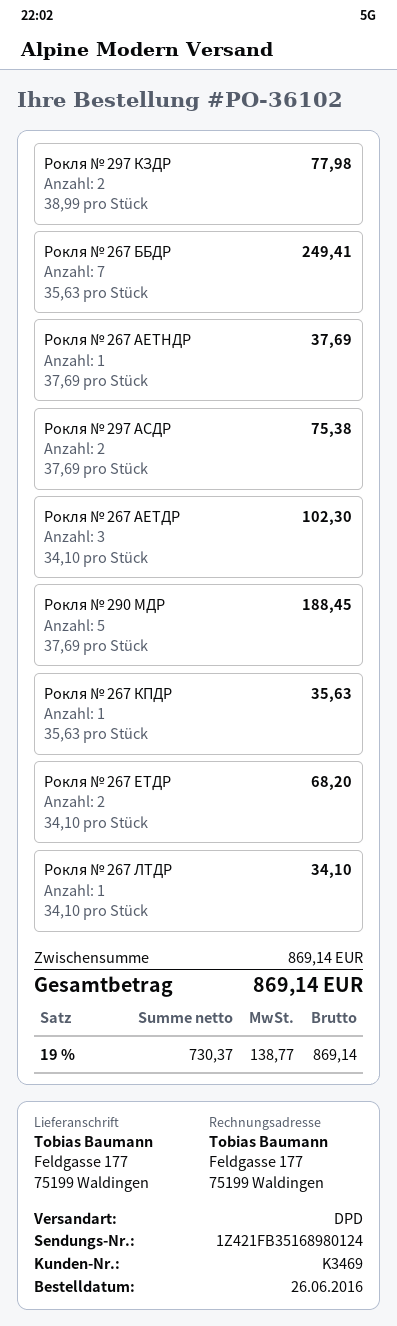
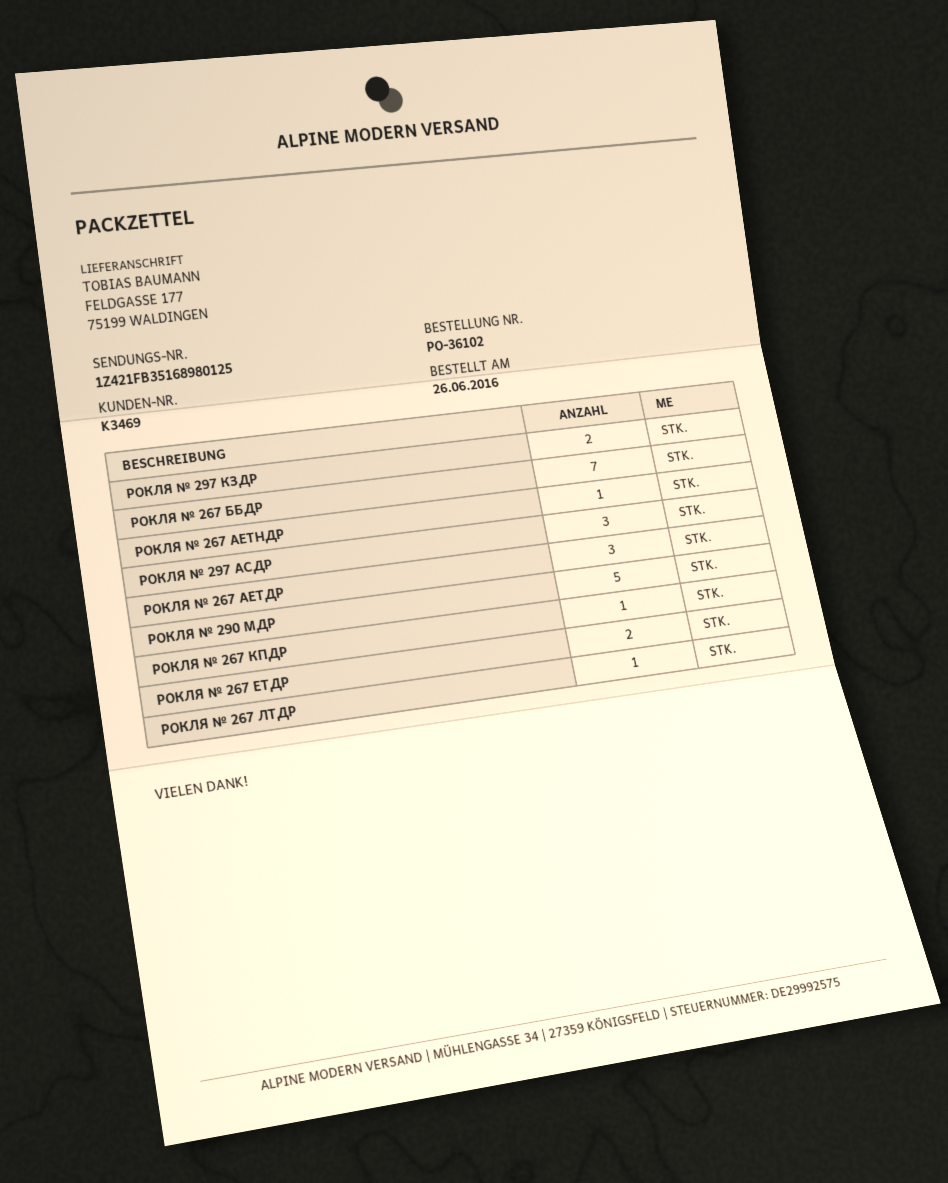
tracking number: 1Z421FB35168980124 -> 1Z421FB35168980125
Рокля № 297 АСДР: 2 -> 3

